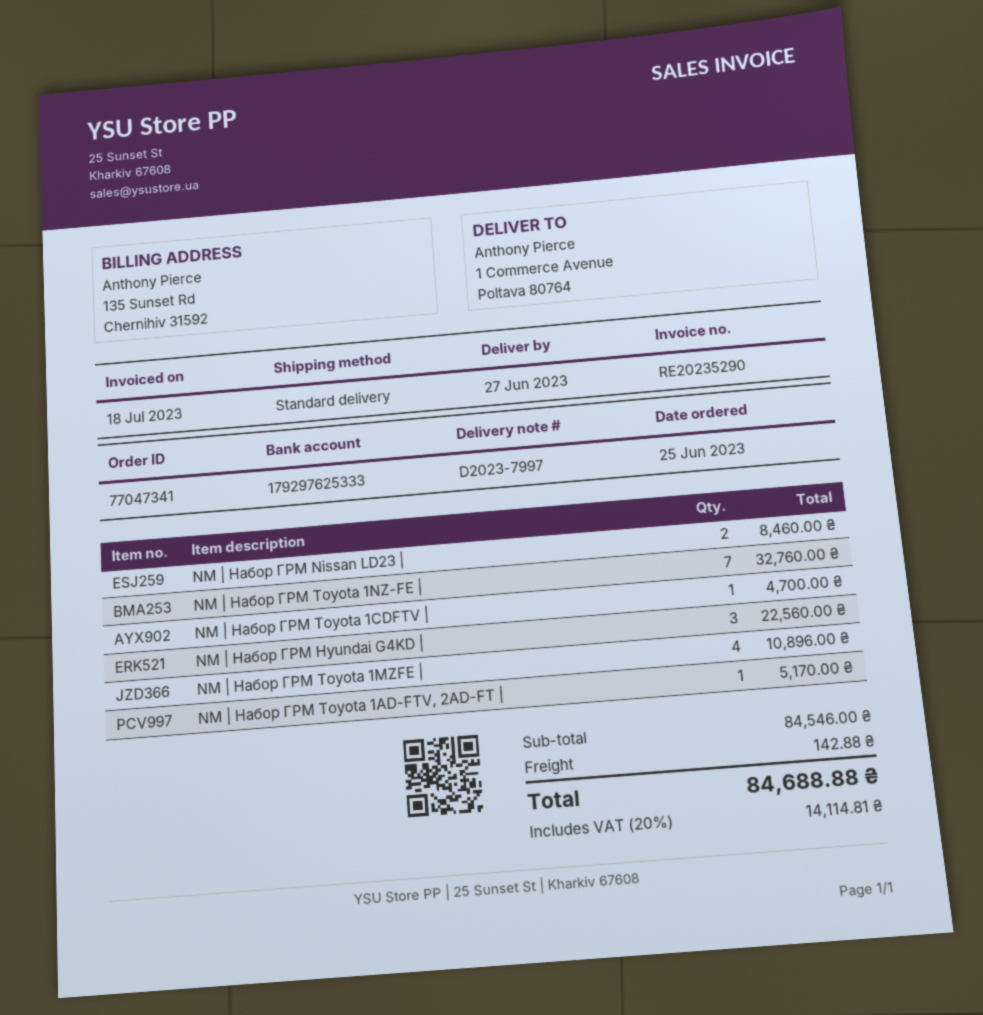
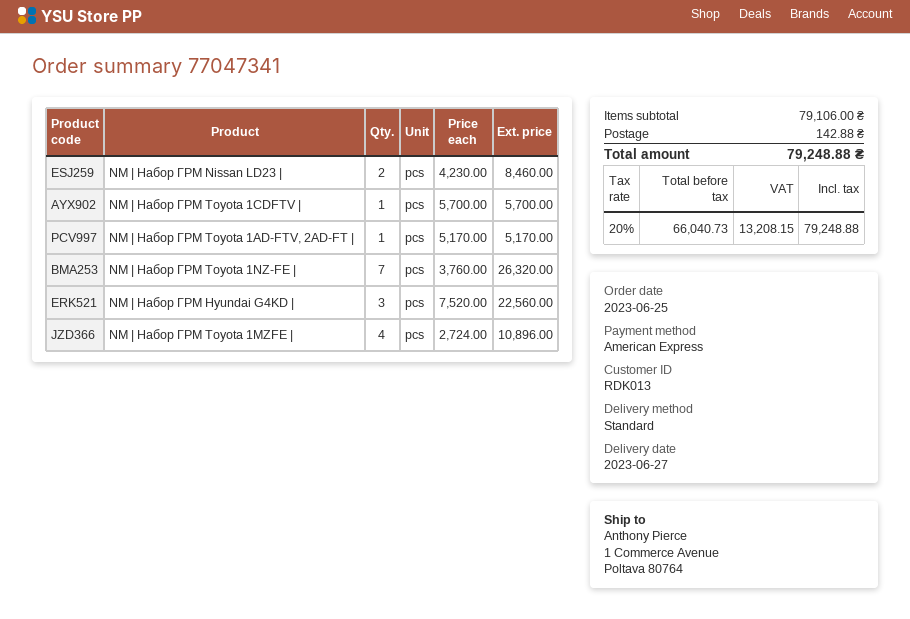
NM | Набор ГРМ Toyota 1NZ-FE |: 7 for 32760.00 -> 7 for 26320.00
NM | Набор ГРМ Toyota 1CDFTV |: 1 for 4700.00 -> 1 for 5700.00
subtotal: 84546.00 -> 79106.00
tax: 20% = 14114.81 -> 20% = 13208.15
total: 84688.88 -> 79248.88

